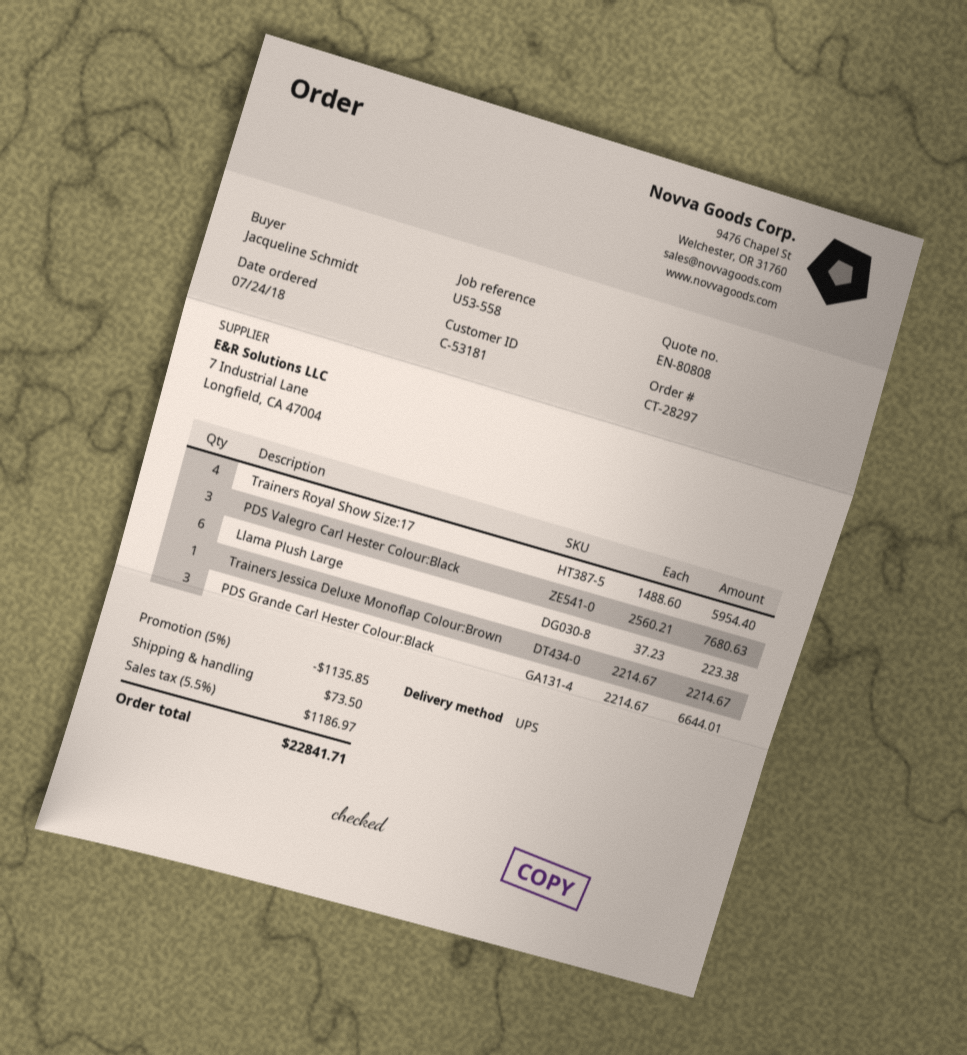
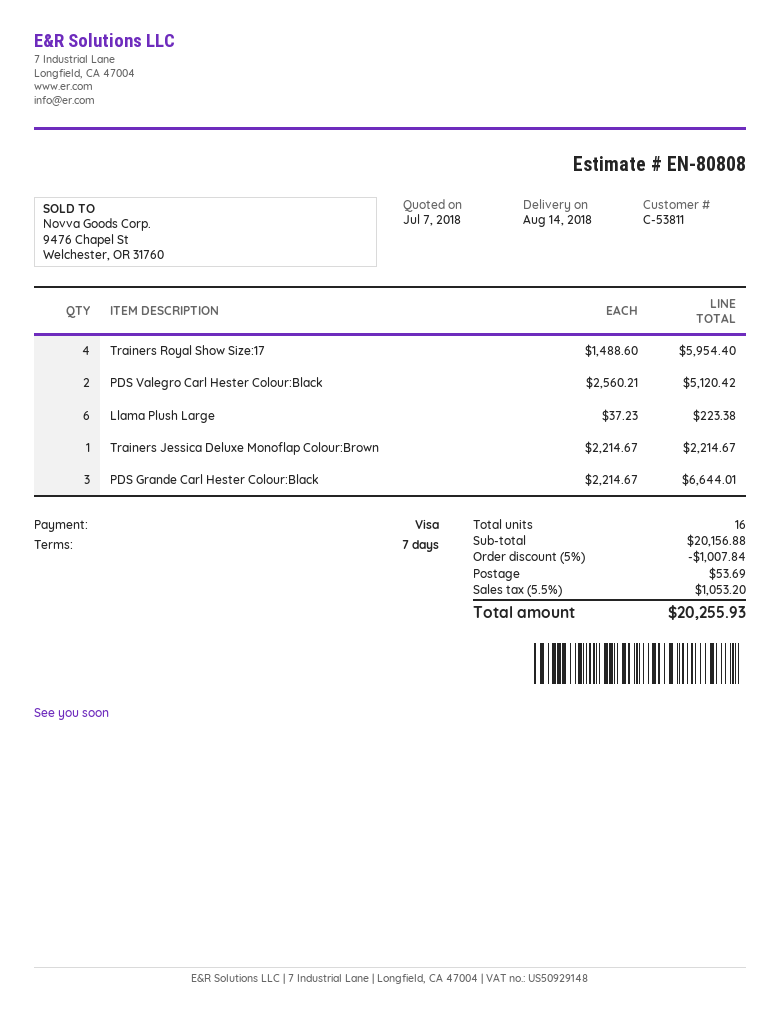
customer number: C-53181 -> C-53811
PDS Valegro Carl Hester Colour:Black: 3 x 2560.21 = 7680.63 -> 2 x 2560.21 = 5120.42
discount: 5% = 1135.85 -> 5% = 1007.84
shipping: 73.50 -> 53.69
tax: 5.5% = 1186.97 -> 5.5% = 1053.20
total: 22841.71 -> 20255.93

